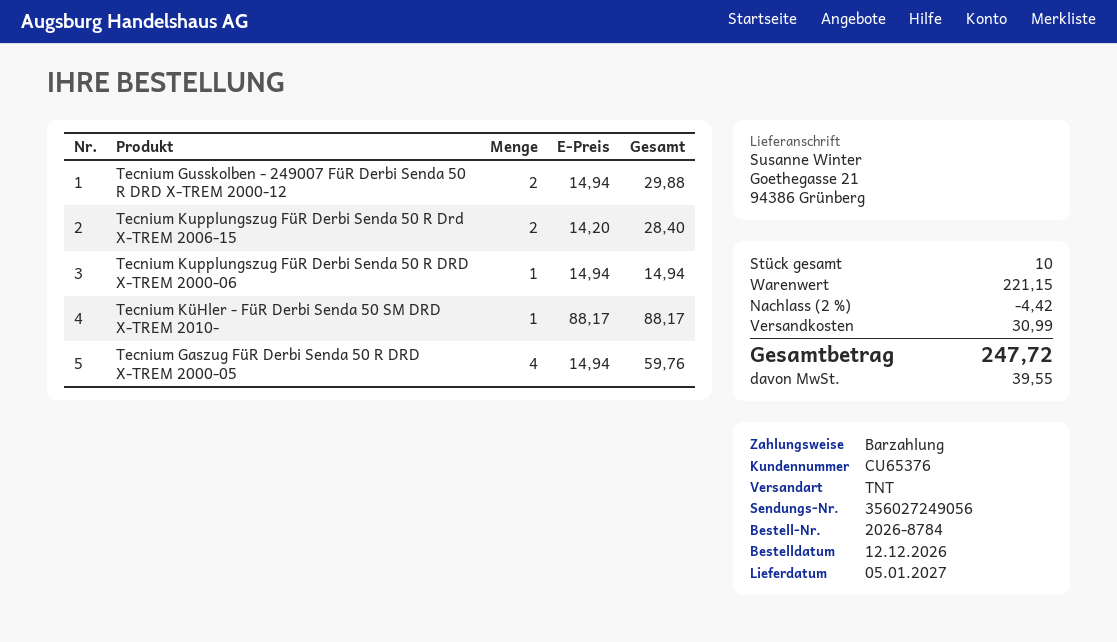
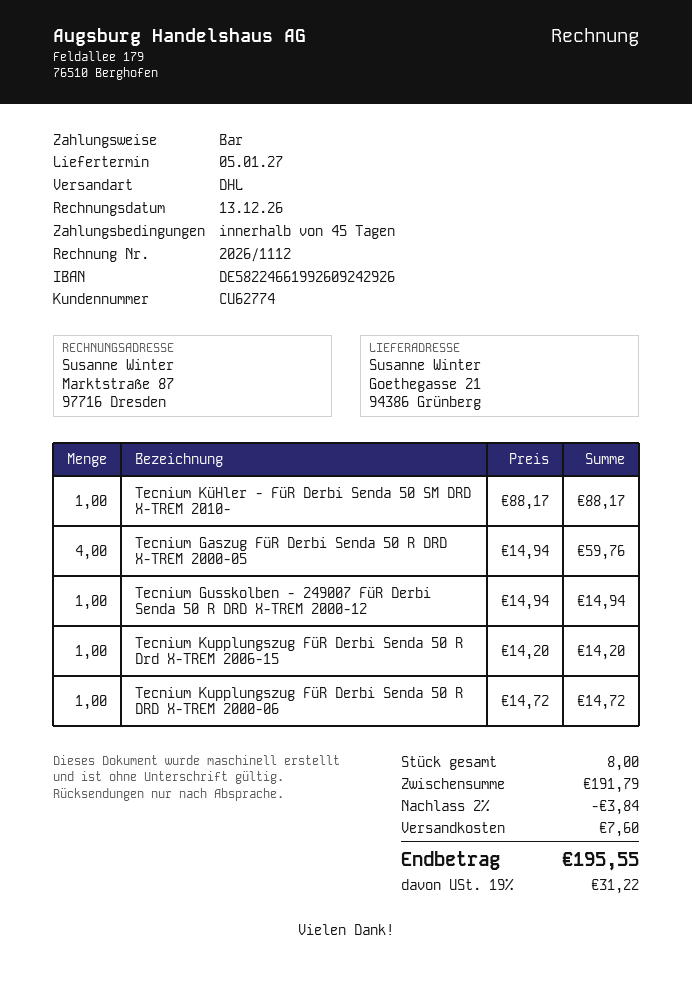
customer number: CU65376 -> CU62774
shipping method: TNT -> DHL
Tecnium Gusskolben - 249007 FüR Derbi Senda 50 R DRD X-TREM 2000-12: 2 x 14.94 = 29.88 -> 1 x 14.94 = 14.94
Tecnium Kupplungszug FüR Derbi Senda 50 R Drd X-TREM 2006-15: 2 x 14.20 = 28.40 -> 1 x 14.20 = 14.20
Tecnium Kupplungszug FüR Derbi Senda 50 R DRD X-TREM 2000-06: 1 x 14.94 = 14.94 -> 1 x 14.72 = 14.72
total quantity: 10 -> 8
subtotal: 221.15 -> 191.79
discount: 2% = 4.42 -> 2% = 3.84
shipping: 30.99 -> 7.60
tax: 39.55 -> 31.22
total: 247.72 -> 195.55

